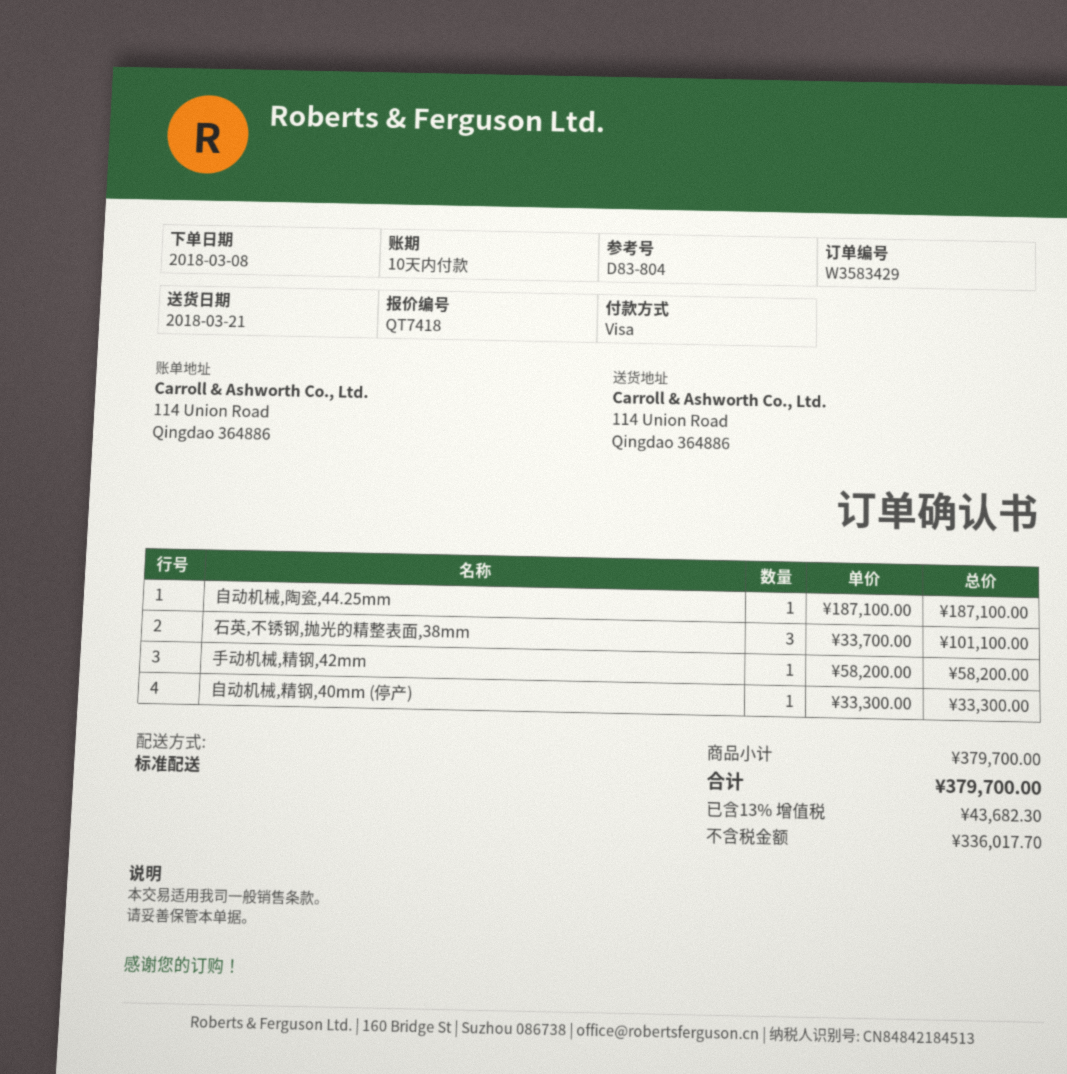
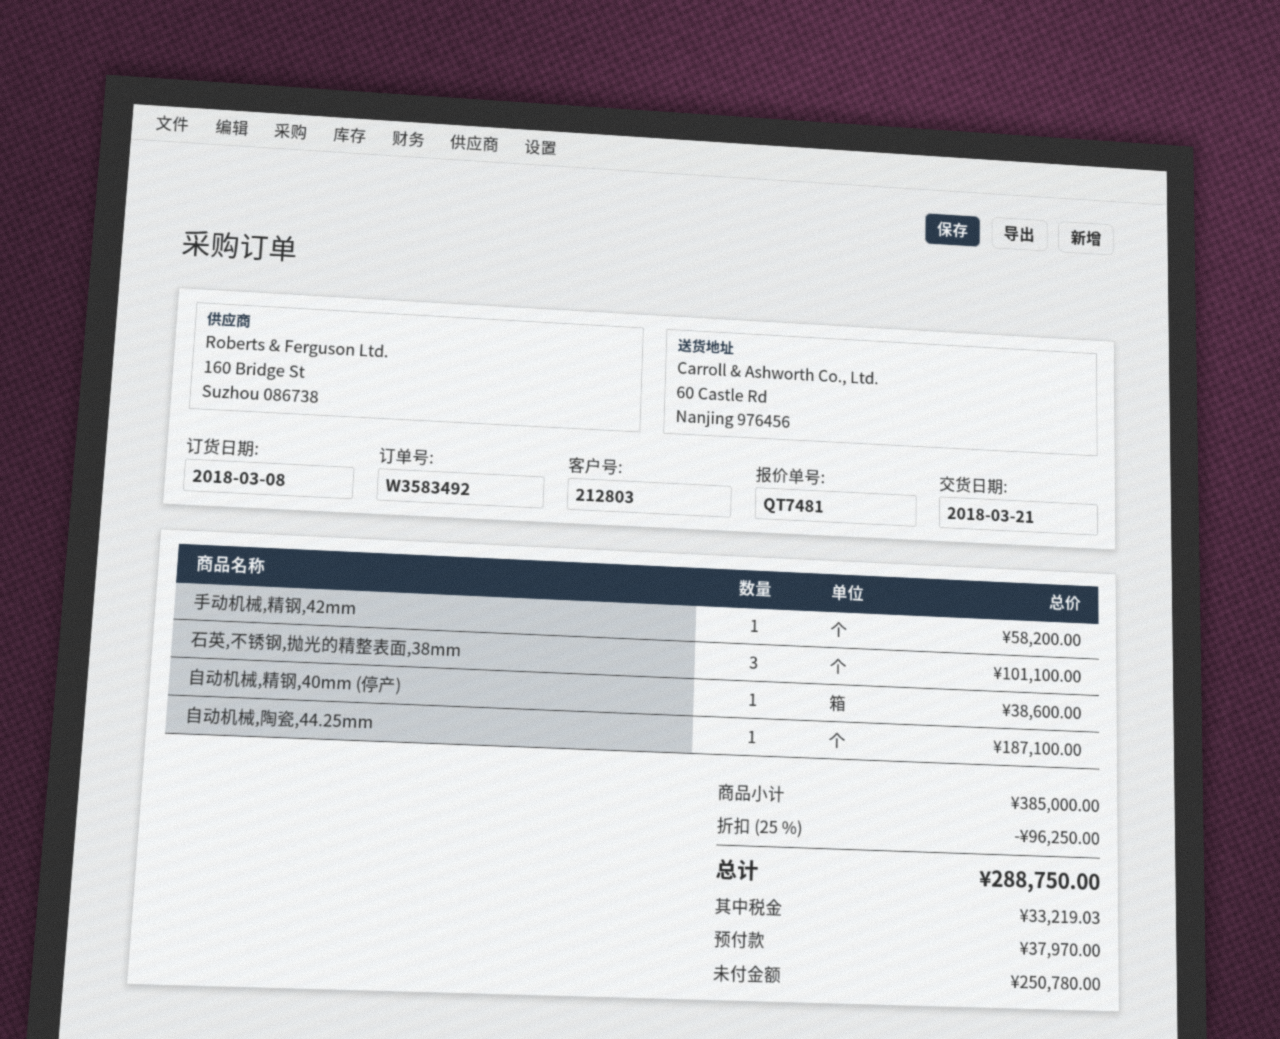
quote number: QT7418 -> QT7481
order number: W3583429 -> W3583492
ship to: 114 Union Road, Qingdao 364886 -> 60 Castle Rd, Nanjing 976456
自动机械,精钢,40mm (停产): 1 for 33300.00 -> 1 for 38600.00
subtotal: 379700.00 -> 385000.00
discount: none -> 25% = 96250.00
tax: 43682.30 -> 33219.03
total: 379700.00 -> 288750.00

